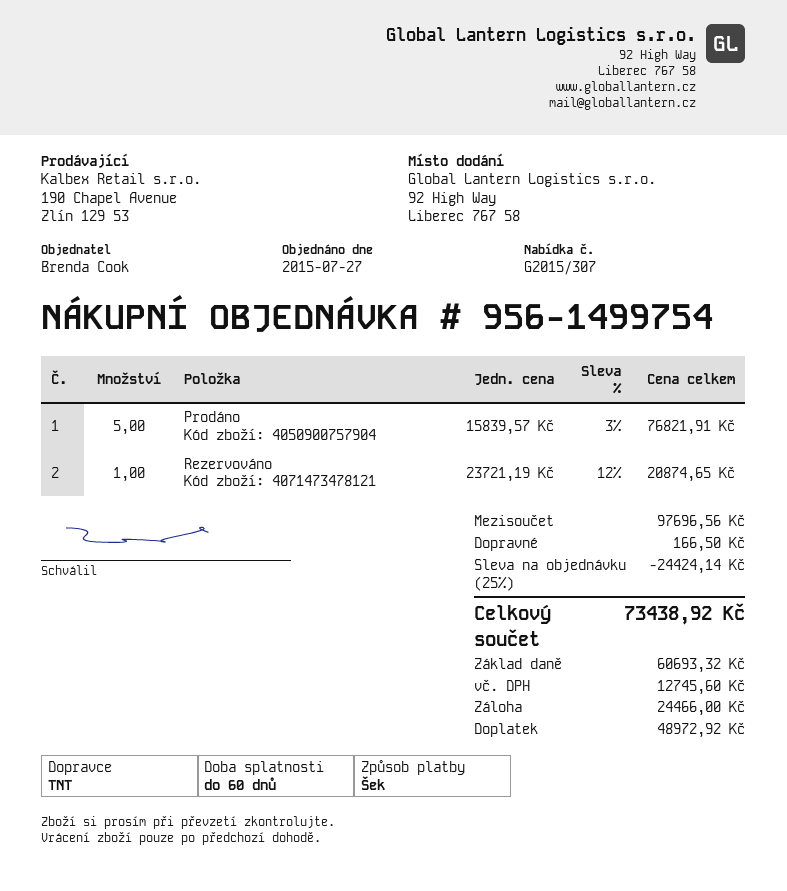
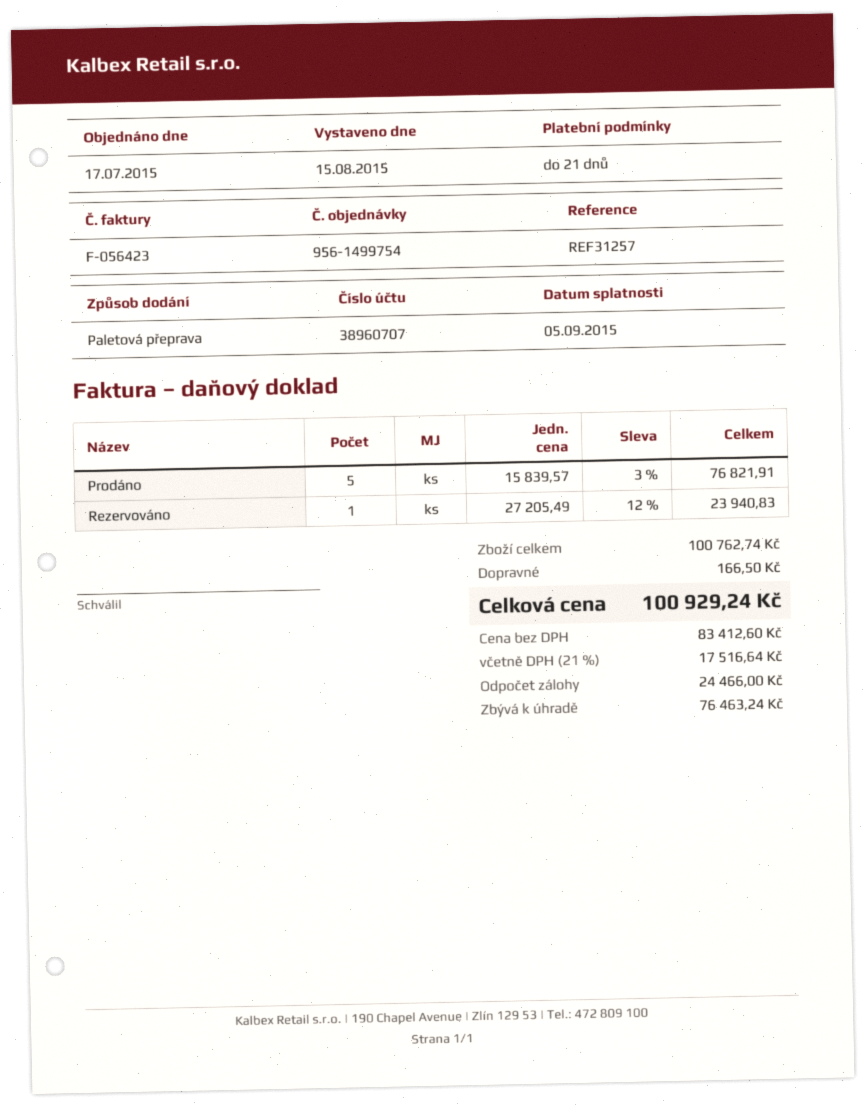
order date: 2015-07-27 -> 2015-07-17
payment terms: 60 days -> 21 days
shipping method: TNT -> pallet freight
Rezervováno: 1 x 23721.19 - 12% = 20874.65 -> 1 x 27205.49 - 12% = 23940.83
subtotal: 97696.56 -> 100762.74
discount: 25% = 24424.14 -> none
net: 60693.32 -> 83412.60
tax: 12745.60 -> 17516.64
total: 73438.92 -> 100929.24
balance: 48972.92 -> 76463.24

